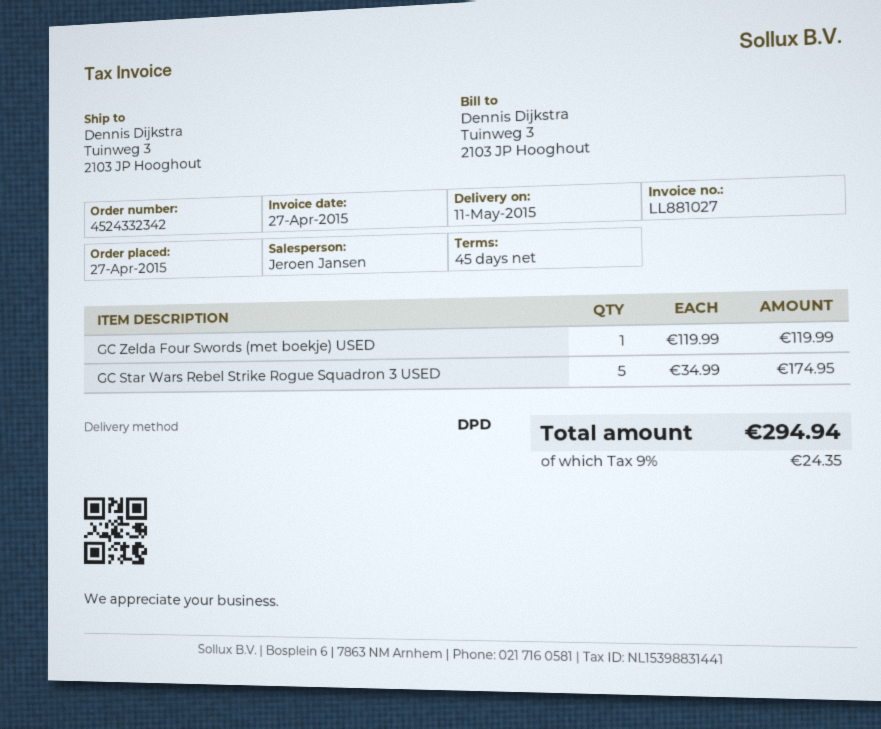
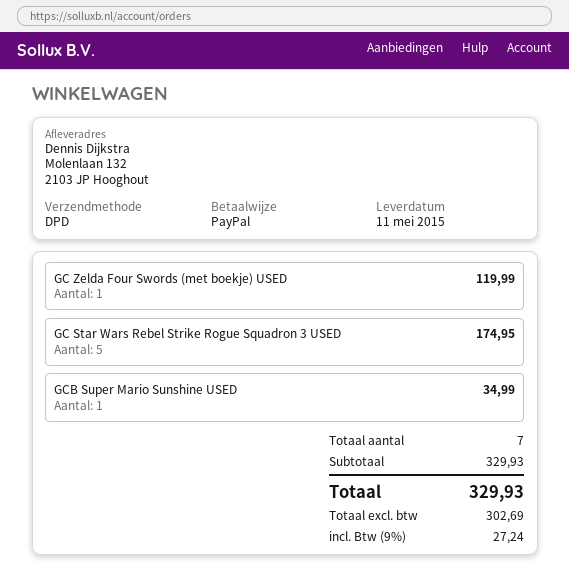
ship to: Tuinweg 3, 2103 JP Hooghout -> Molenlaan 132, 2103 JP Hooghout
GCB Super Mario Sunshine USED: none -> 1 for 34.99
tax: 9% = 24.35 -> 9% = 27.24
total: 294.94 -> 329.93

